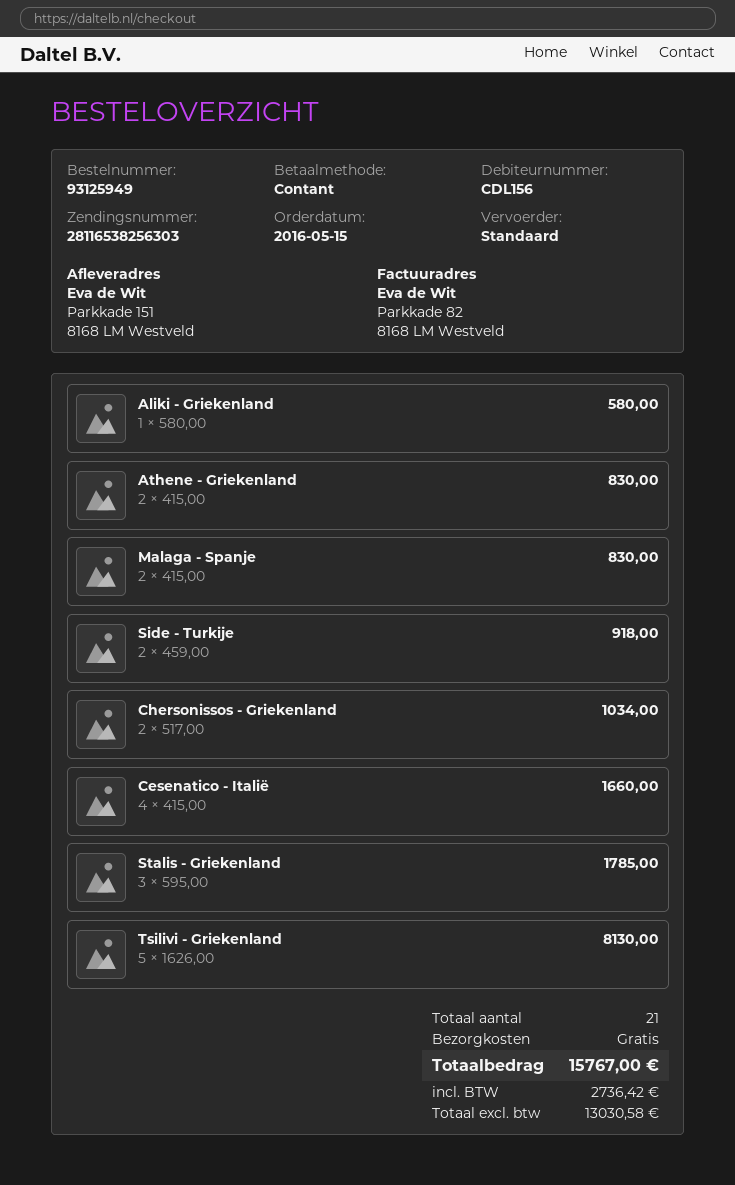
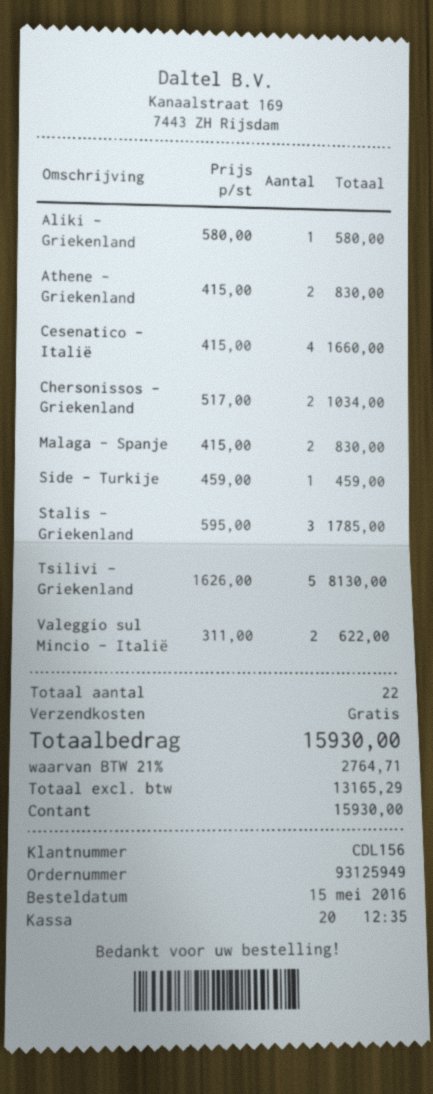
Side - Turkije: 2 x 459.00 = 918.00 -> 1 x 459.00 = 459.00
Valeggio sul Mincio - Italië: none -> 2 x 311.00 = 622.00
total quantity: 21 -> 22
net: 13030.58 -> 13165.29
tax: 2736.42 -> 2764.71
total: 15767.00 -> 15930.00

